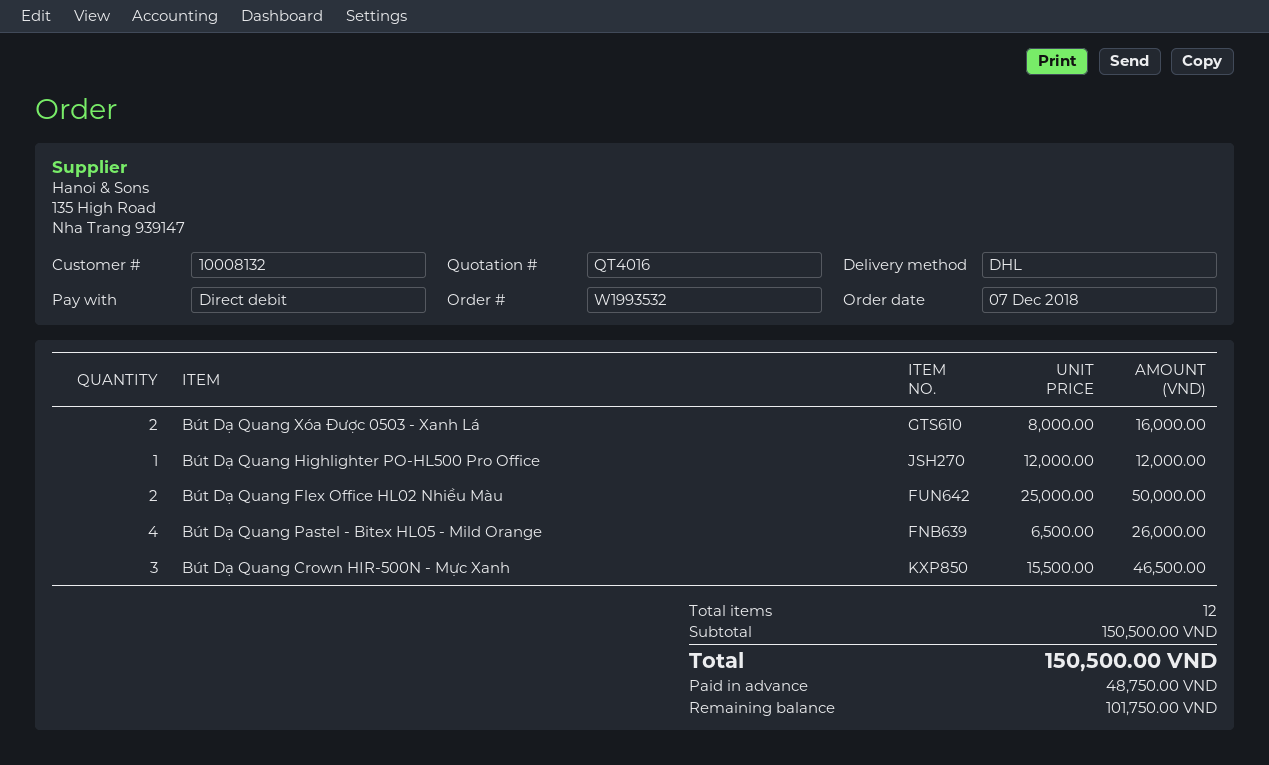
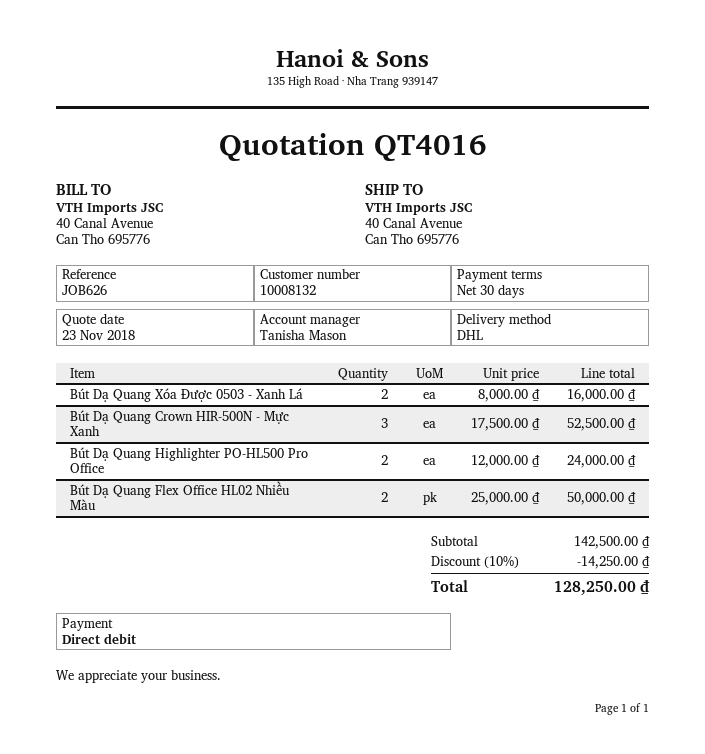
Bút Dạ Quang Highlighter PO-HL500 Pro Office: 1 x 12000.00 = 12000.00 -> 2 x 12000.00 = 24000.00
Bút Dạ Quang Pastel - Bitex HL05 - Mild Orange: 4 x 6500.00 = 26000.00 -> none
Bút Dạ Quang Crown HIR-500N - Mực Xanh: 3 x 15500.00 = 46500.00 -> 3 x 17500.00 = 52500.00
subtotal: 150500.00 -> 142500.00
discount: none -> 10% = 14250.00
total: 150500.00 -> 128250.00

